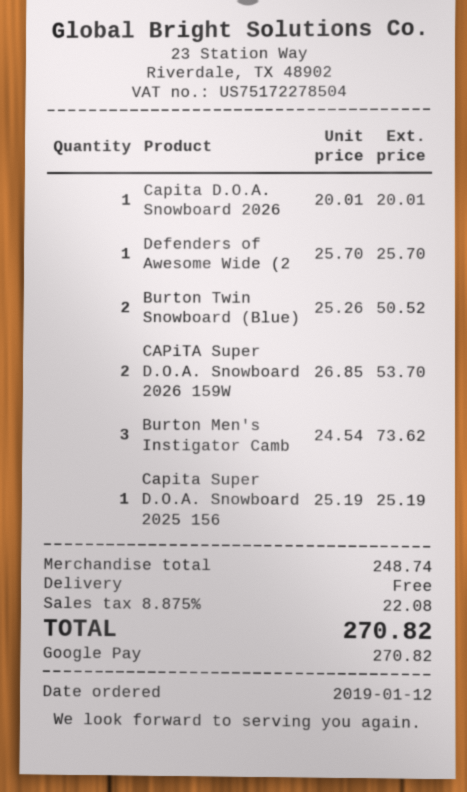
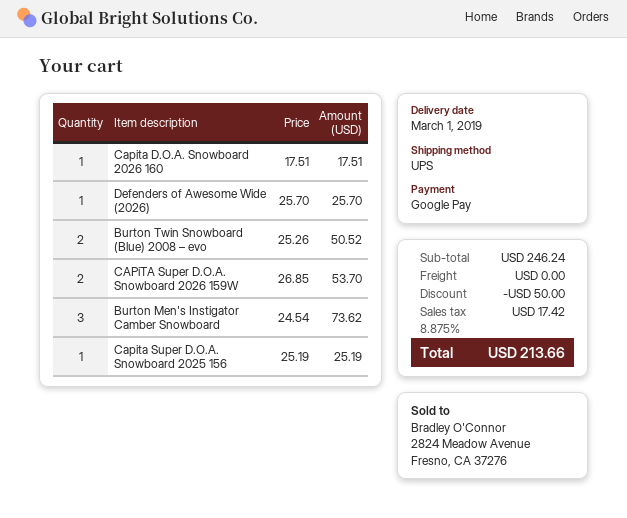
Capita D.O.A. Snowboard 2026: 1 x 20.01 = 20.01 -> 1 x 17.51 = 17.51
subtotal: 248.74 -> 246.24
discount: none -> 50.00
tax: 8.875% = 22.08 -> 8.875% = 17.42
total: 270.82 -> 213.66

